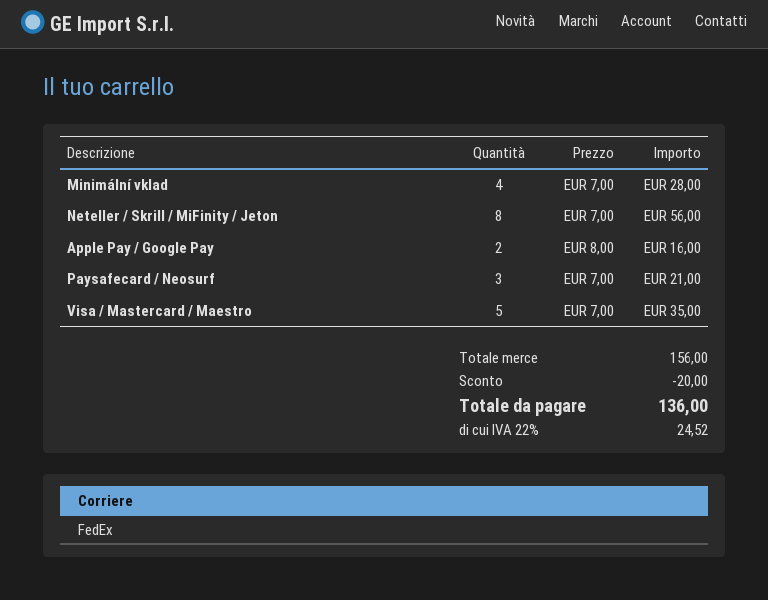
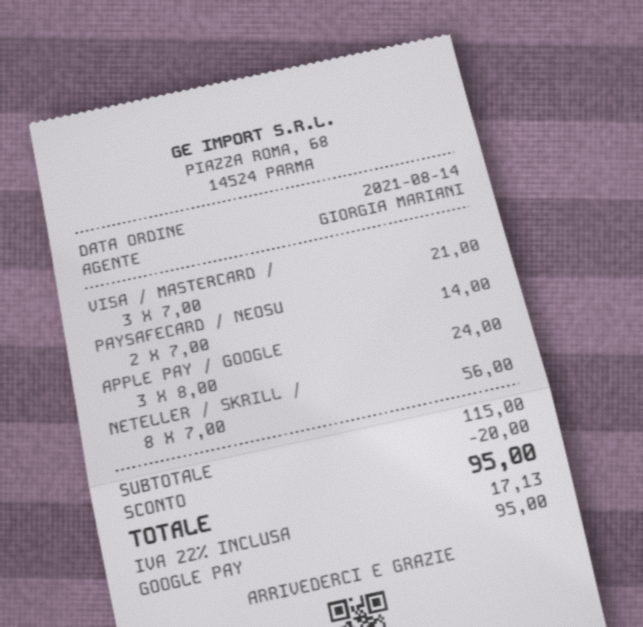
Minimální vklad: 4 x 7.00 = 28.00 -> none
Apple Pay / Google Pay: 2 x 8.00 = 16.00 -> 3 x 8.00 = 24.00
Paysafecard / Neosurf: 3 x 7.00 = 21.00 -> 2 x 7.00 = 14.00
Visa / Mastercard / Maestro: 5 x 7.00 = 35.00 -> 3 x 7.00 = 21.00
subtotal: 156.00 -> 115.00
tax: 22% = 24.52 -> 22% = 17.13
total: 136.00 -> 95.00

